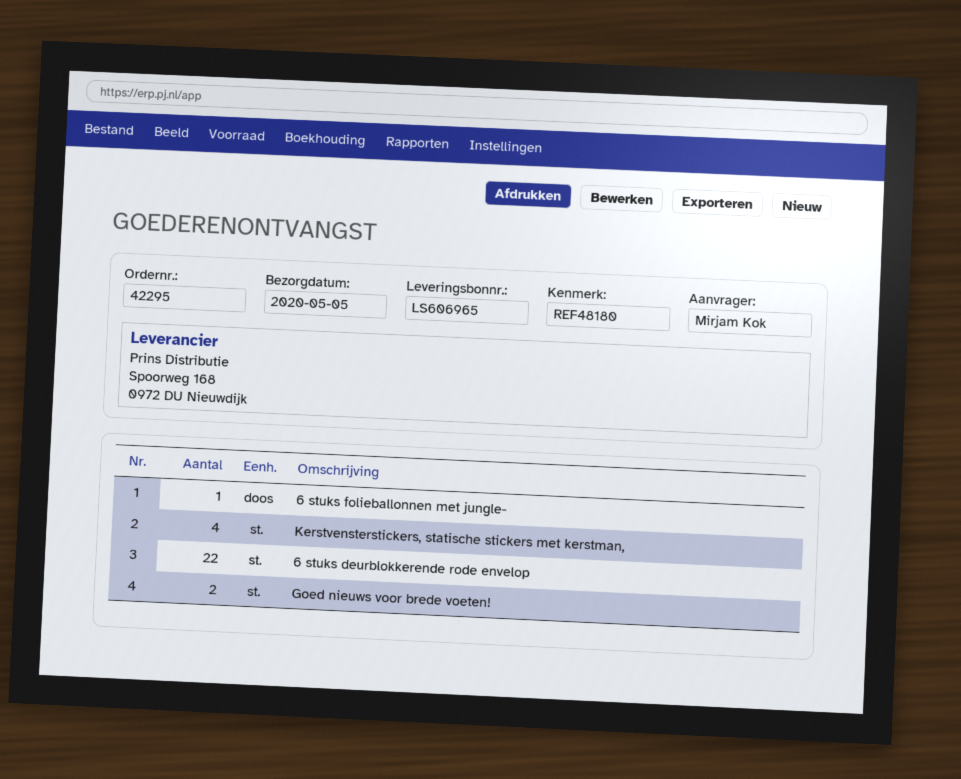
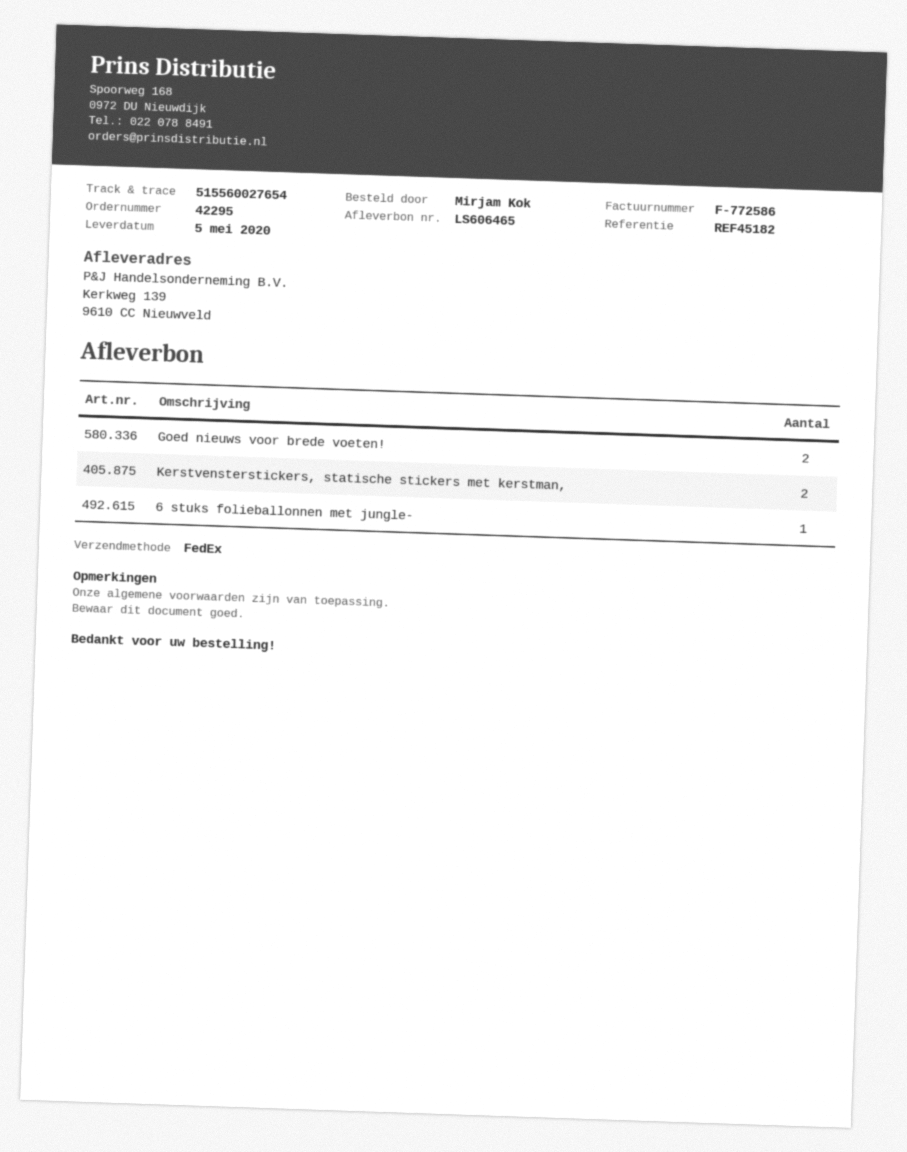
delivery note number: LS606965 -> LS606465
reference: REF48180 -> REF45182
Kerstvensterstickers, statische stickers met kerstman,: 4 -> 2
6 stuks deurblokkerende rode envelop: 22 -> none

